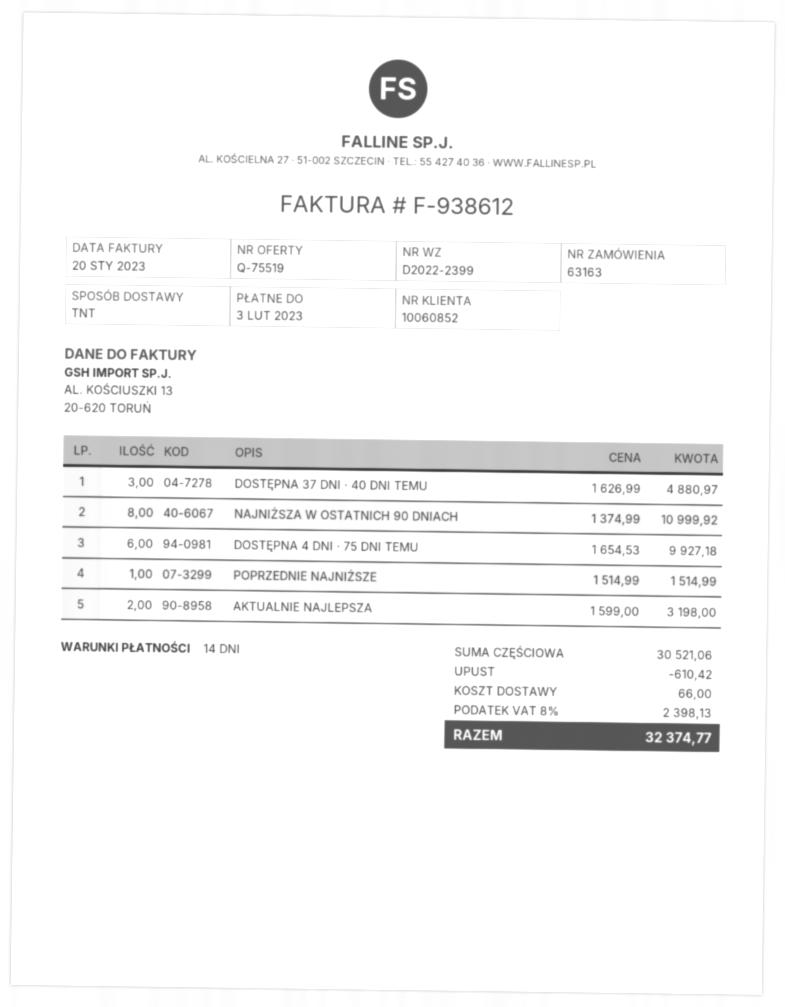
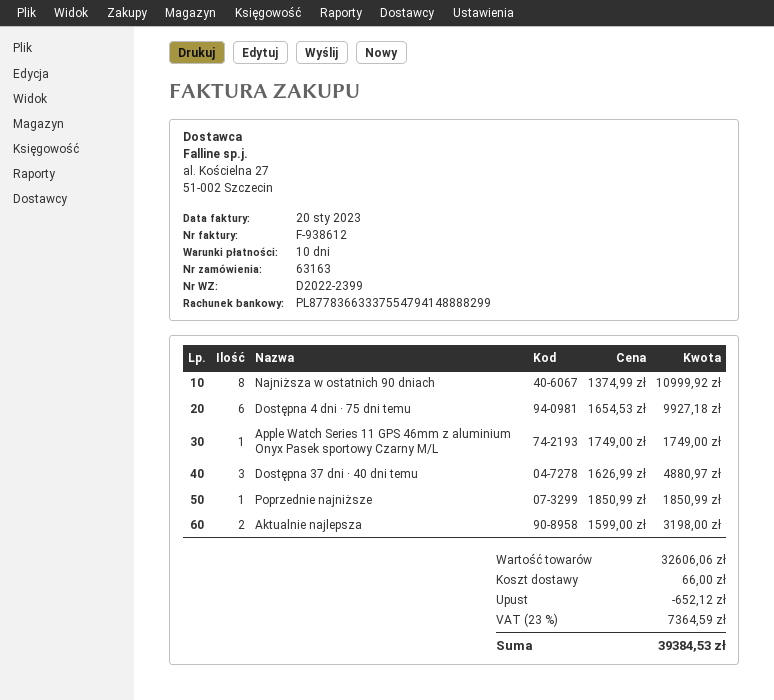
payment terms: 14 days -> 10 days
POPRZEDNIE NAJNIŻSZE: 1 x 1514.99 = 1514.99 -> 1 x 1850.99 = 1850.99
Apple Watch Series 11 GPS 46mm z aluminium Onyx Pasek sportowy Czarny M/L: none -> 1 x 1749.00 = 1749.00
subtotal: 30521.06 -> 32606.06
discount: 610.42 -> 652.12
tax: 8% = 2398.13 -> 23% = 7364.59
total: 32374.77 -> 39384.53

